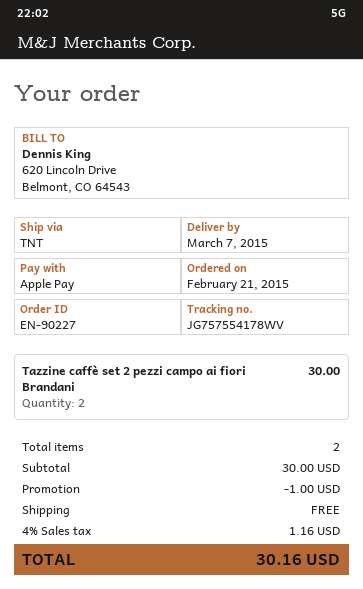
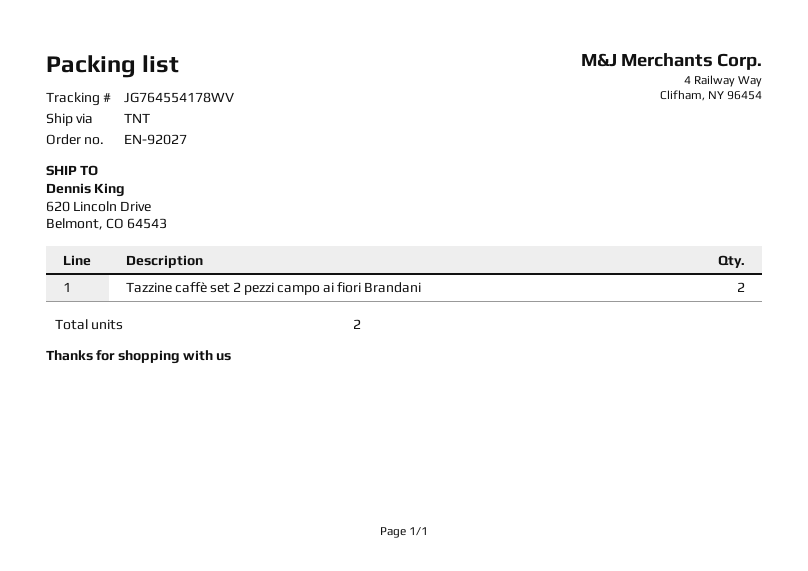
order number: EN-90227 -> EN-92027
tracking number: JG757554178WV -> JG764554178WV

